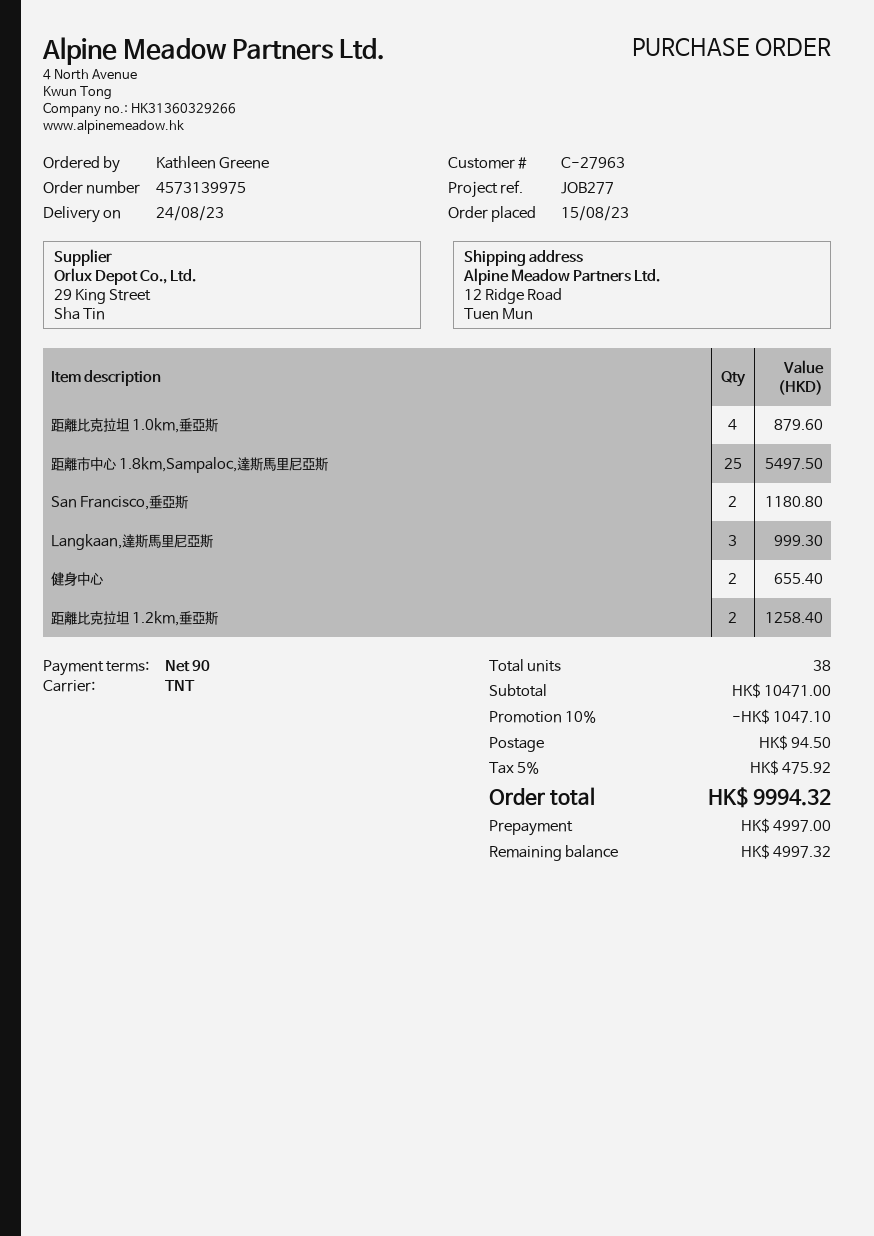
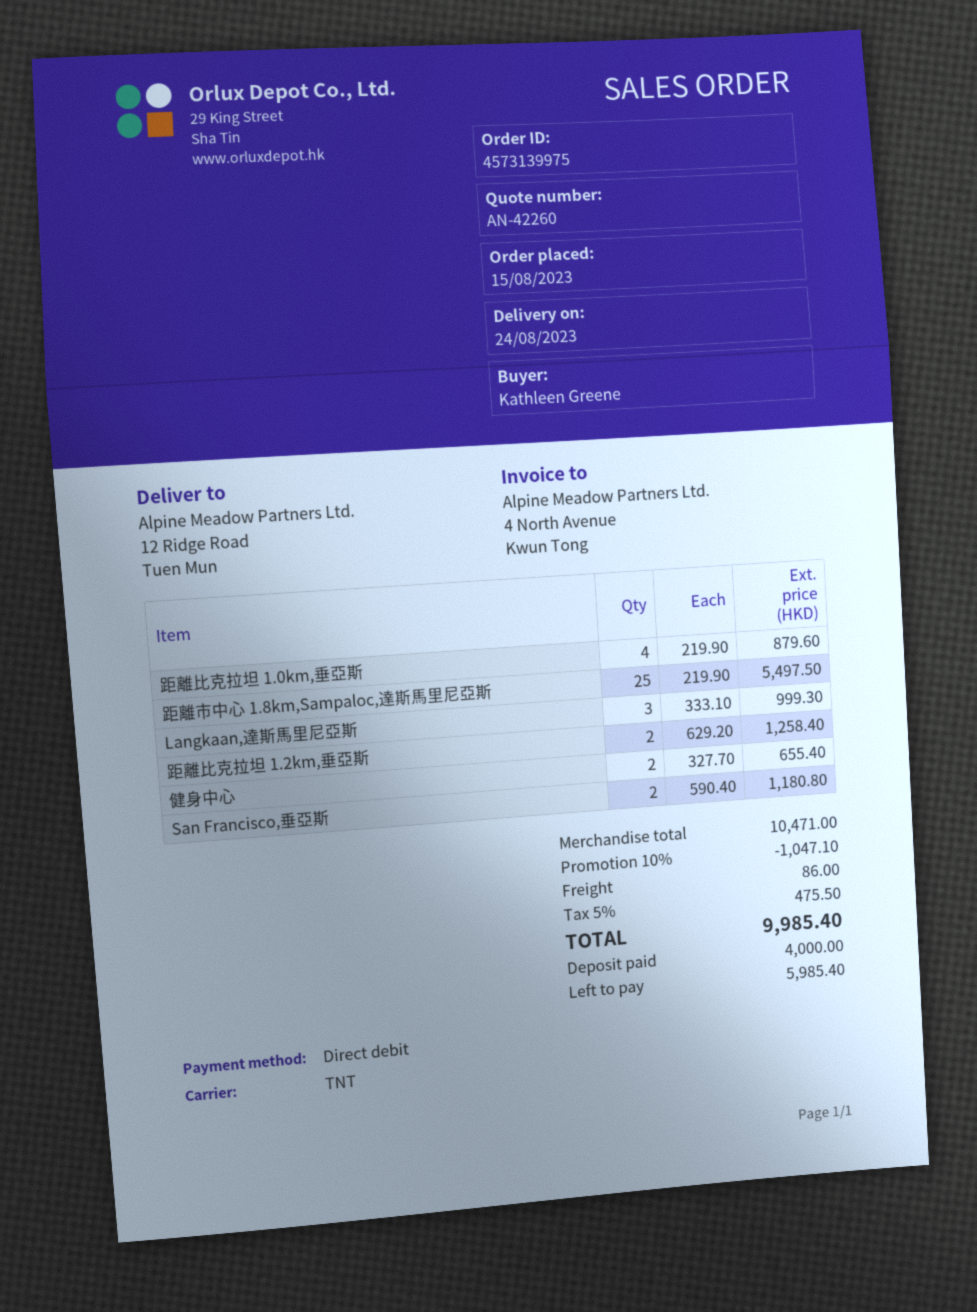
shipping: 94.50 -> 86.00
tax: 5% = 475.92 -> 5% = 475.50
total: 9994.32 -> 9985.40
deposit: 4997.00 -> 4000.00
balance: 4997.32 -> 5985.40

